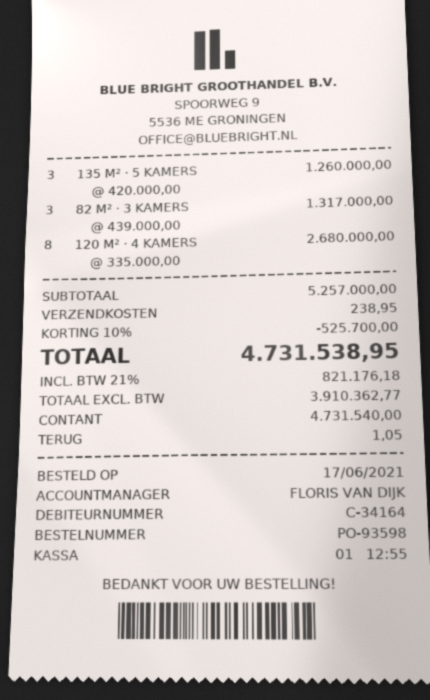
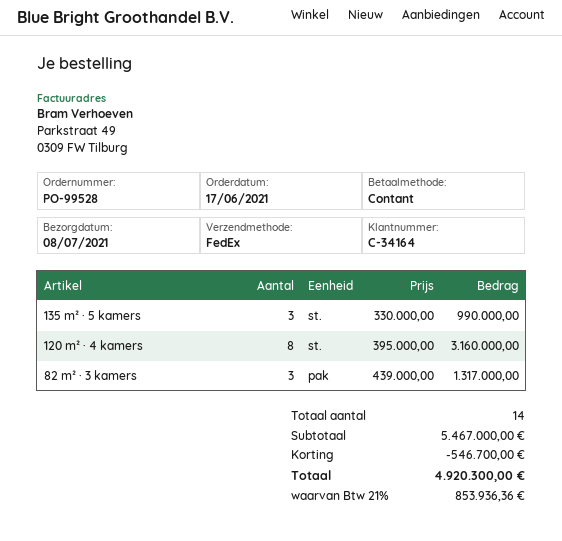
order number: PO-93598 -> PO-99528
135 M² · 5 KAMERS: 3 x 420000.00 = 1260000.00 -> 3 x 330000.00 = 990000.00
120 M² · 4 KAMERS: 8 x 335000.00 = 2680000.00 -> 8 x 395000.00 = 3160000.00
subtotal: 5257000.00 -> 5467000.00
discount: 525700.00 -> 546700.00
shipping: 238.95 -> none
tax: 21% = 821176.18 -> 21% = 853936.36
total: 4731538.95 -> 4920300.00

